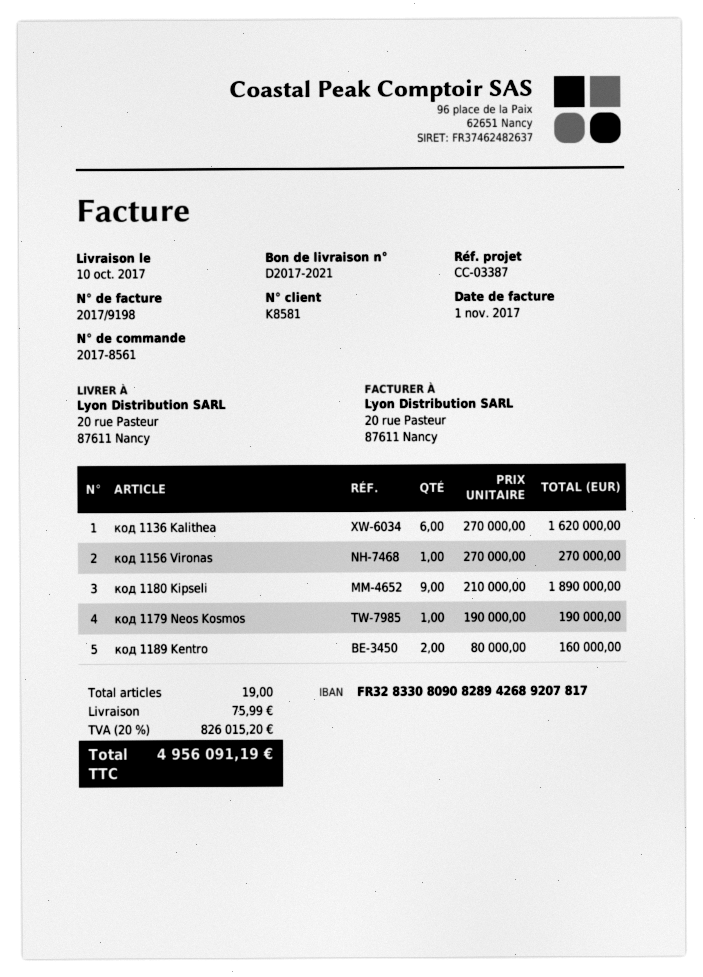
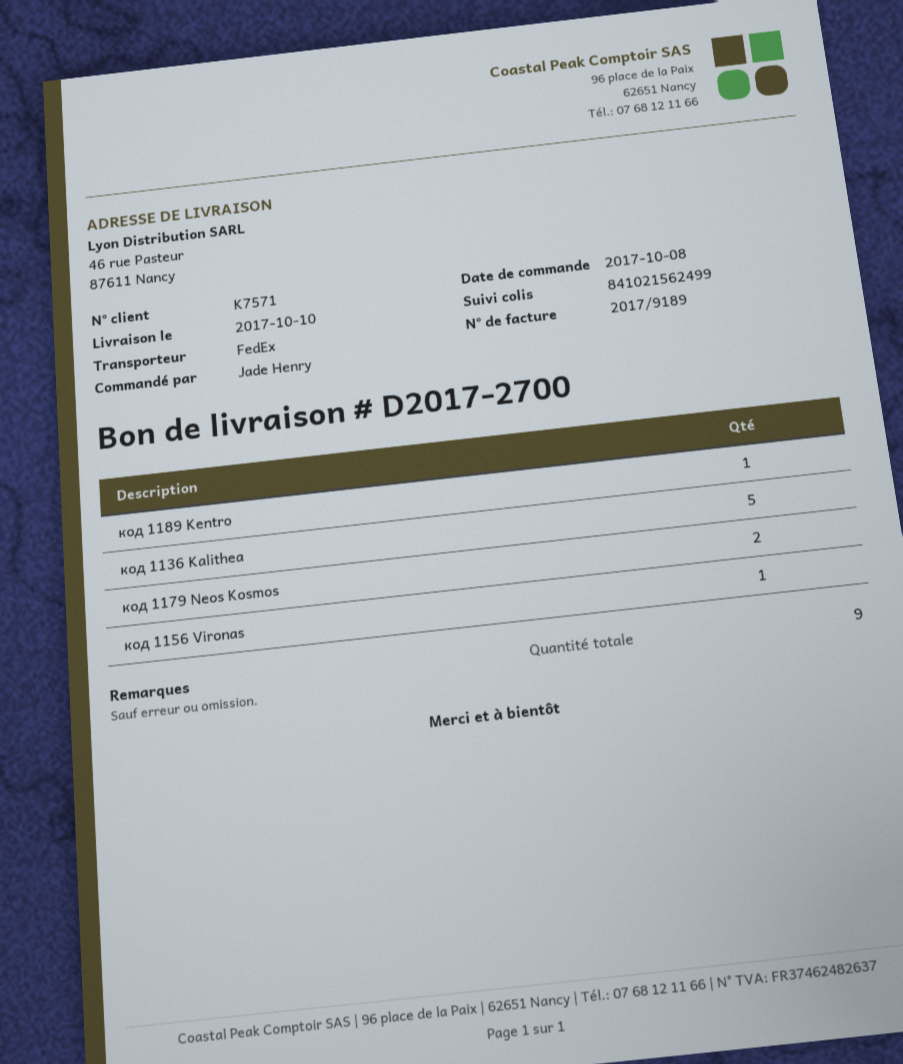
delivery note number: D2017-2021 -> D2017-2700
invoice number: 2017/9198 -> 2017/9189
customer number: K8581 -> K7571
ship to: 20 rue Pasteur, 87611 Nancy -> 46 rue Pasteur, 87611 Nancy
код 1136 Kalithea: 6 -> 5
код 1180 Kipseli: 9 -> none
код 1179 Neos Kosmos: 1 -> 2
код 1189 Kentro: 2 -> 1
total quantity: 19 -> 9

